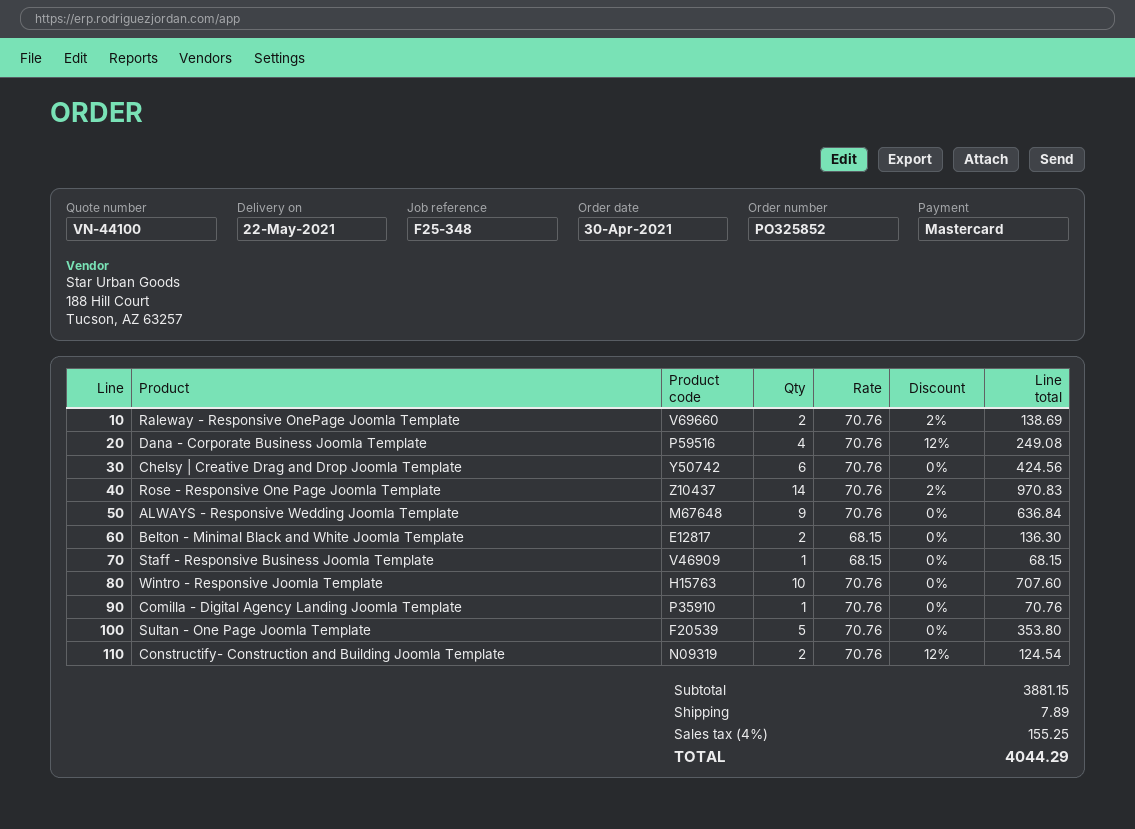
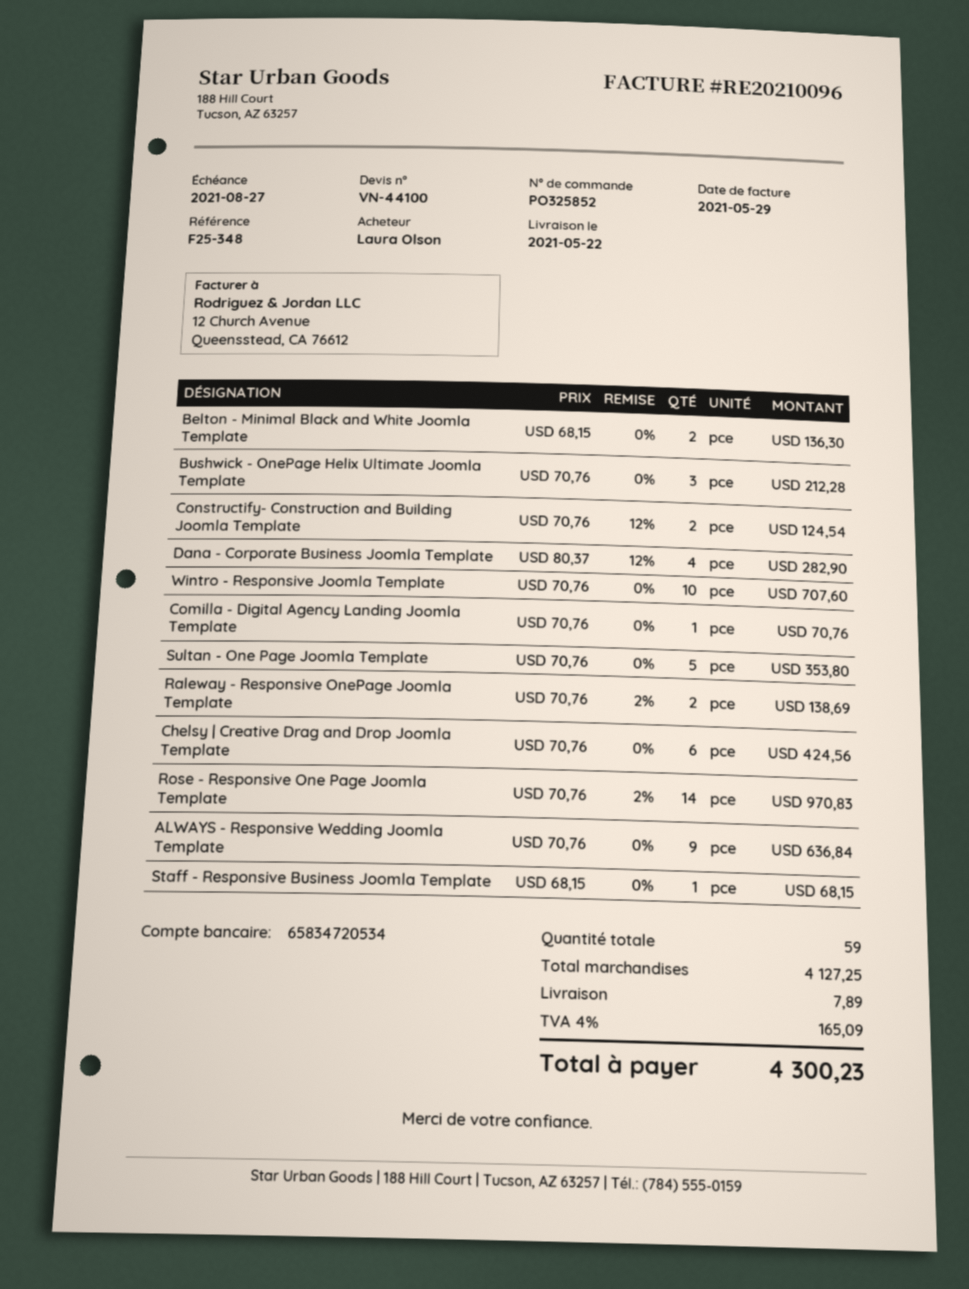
Dana - Corporate Business Joomla Template: 4 x 70.76 - 12% = 249.08 -> 4 x 80.37 - 12% = 282.90
Bushwick - OnePage Helix Ultimate Joomla Template: none -> 3 x 70.76 = 212.28
subtotal: 3881.15 -> 4127.25
tax: 4% = 155.25 -> 4% = 165.09
total: 4044.29 -> 4300.23

